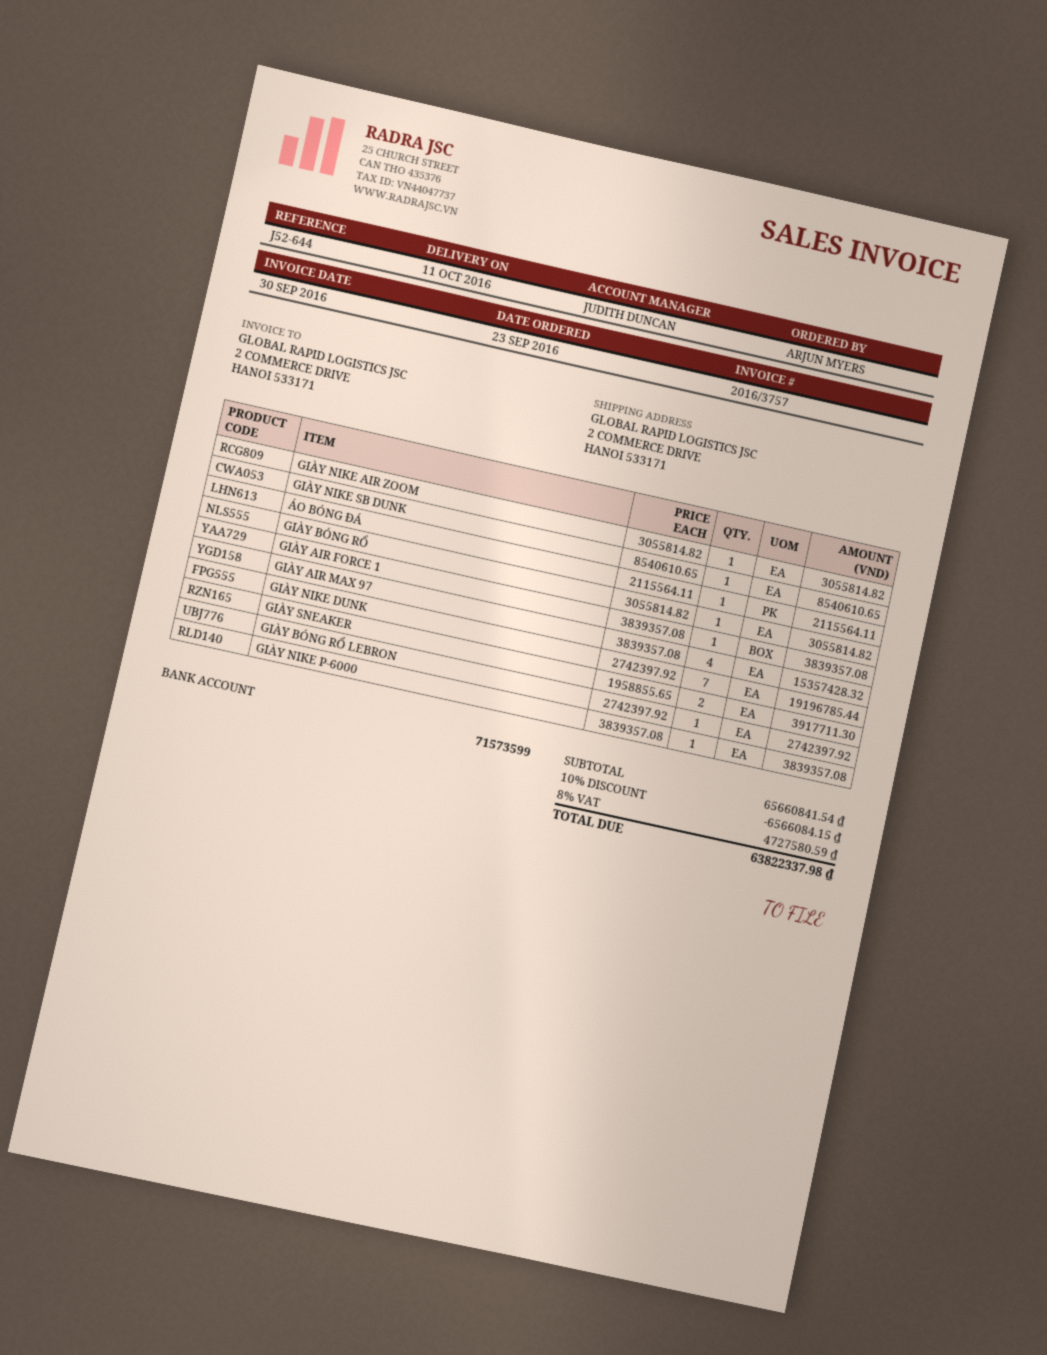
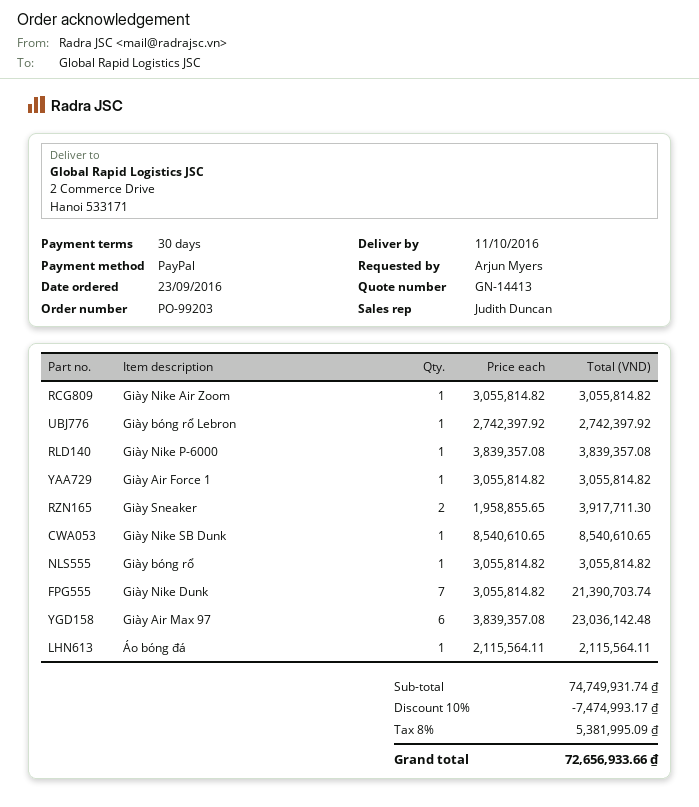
GIÀY AIR FORCE 1: 1 x 3839357.08 = 3839357.08 -> 1 x 3055814.82 = 3055814.82
GIÀY AIR MAX 97: 4 x 3839357.08 = 15357428.32 -> 6 x 3839357.08 = 23036142.48
GIÀY NIKE DUNK: 7 x 2742397.92 = 19196785.44 -> 7 x 3055814.82 = 21390703.74
subtotal: 65660841.54 -> 74749931.74
discount: 10% = 6566084.15 -> 10% = 7474993.17
tax: 8% = 4727580.59 -> 8% = 5381995.09
total: 63822337.98 -> 72656933.66

